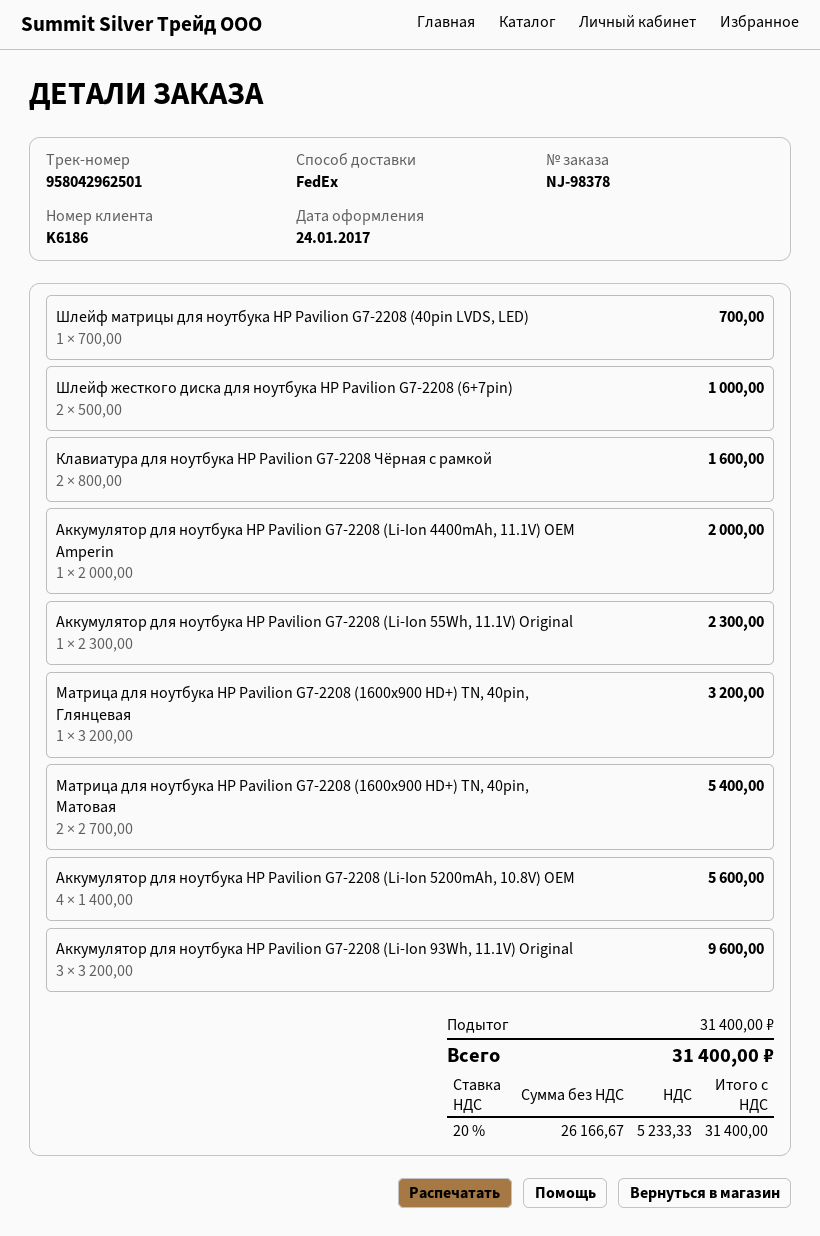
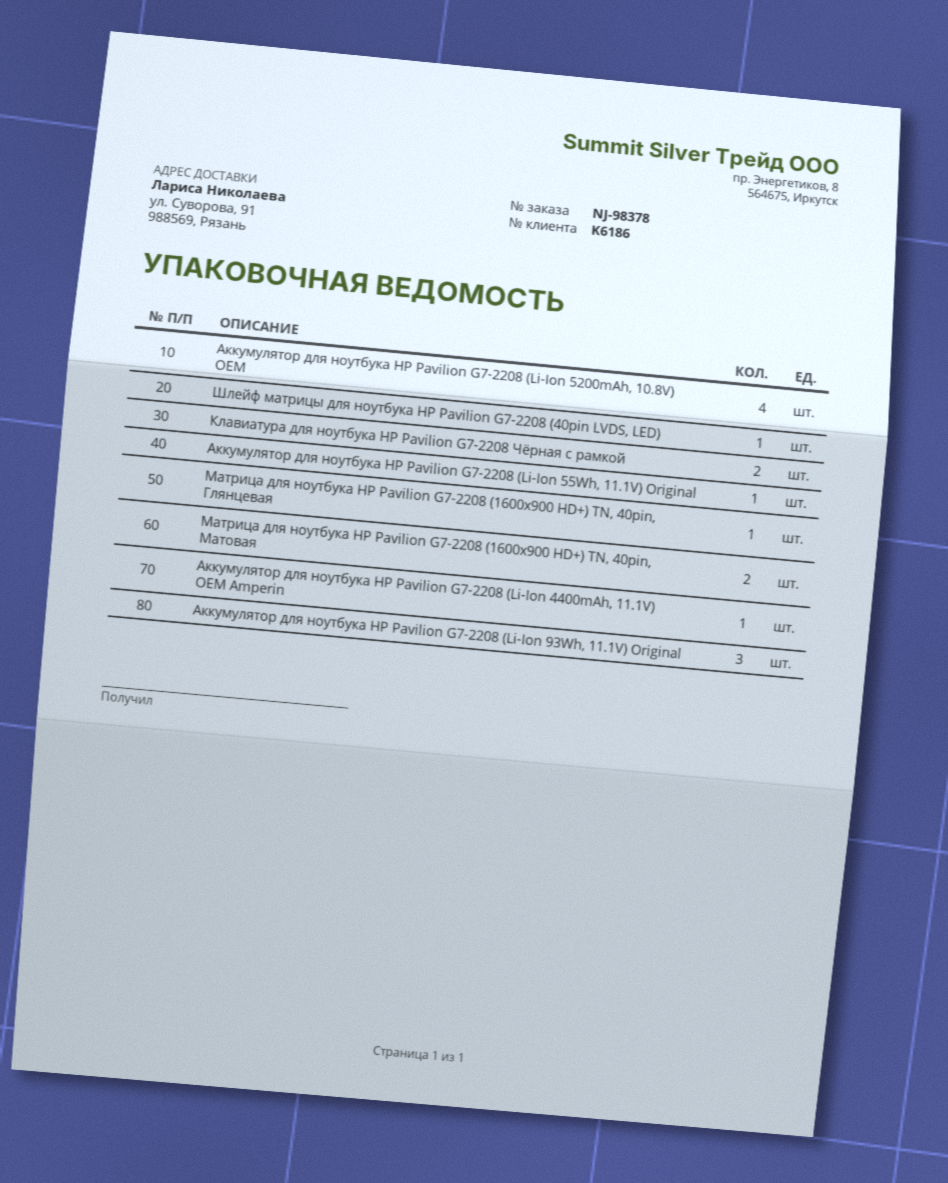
Шлейф жесткого диска для ноутбука HP Pavilion G7-2208 (6+7pin): 2 -> none

